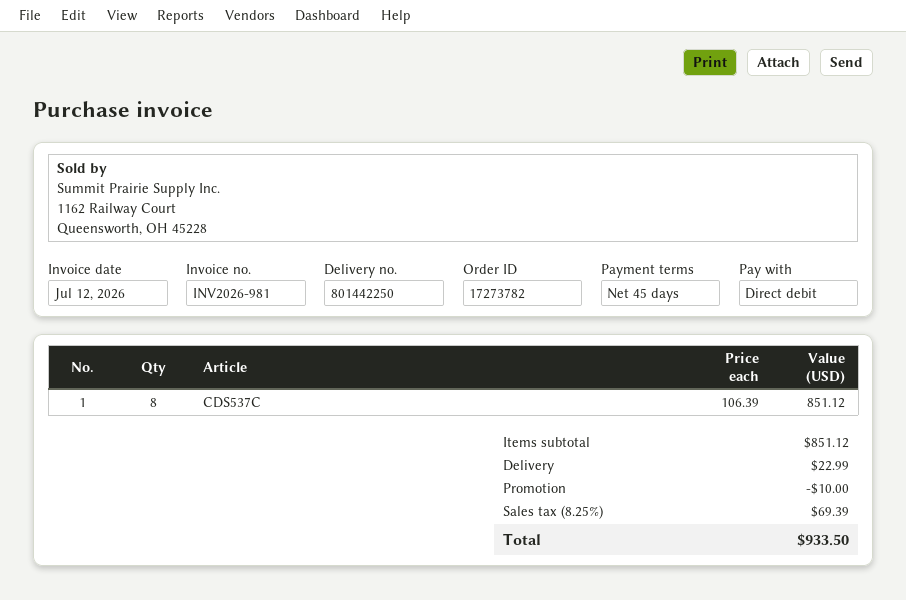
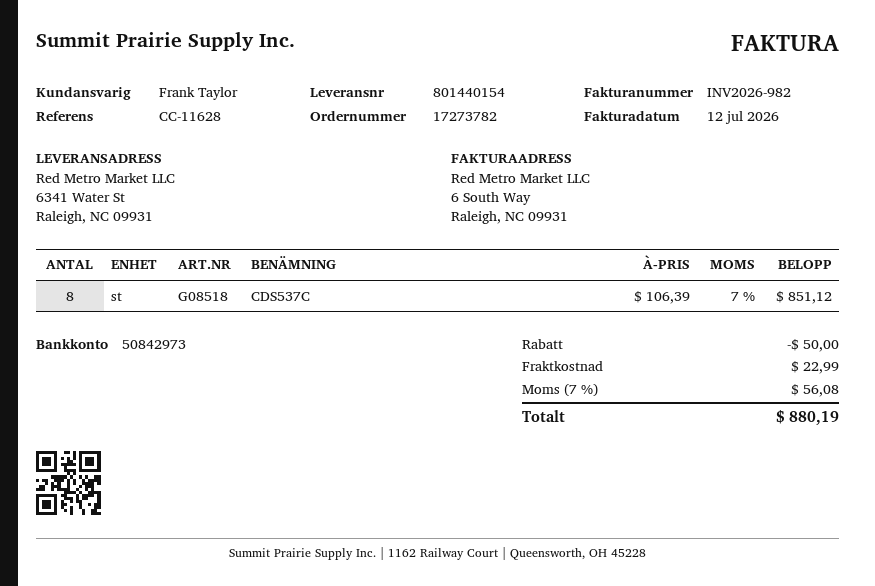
delivery note number: 801442250 -> 801440154
invoice number: INV2026-981 -> INV2026-982
discount: 10.00 -> 50.00
tax: 8.25% = 69.39 -> 7% = 56.08
total: 933.50 -> 880.19

